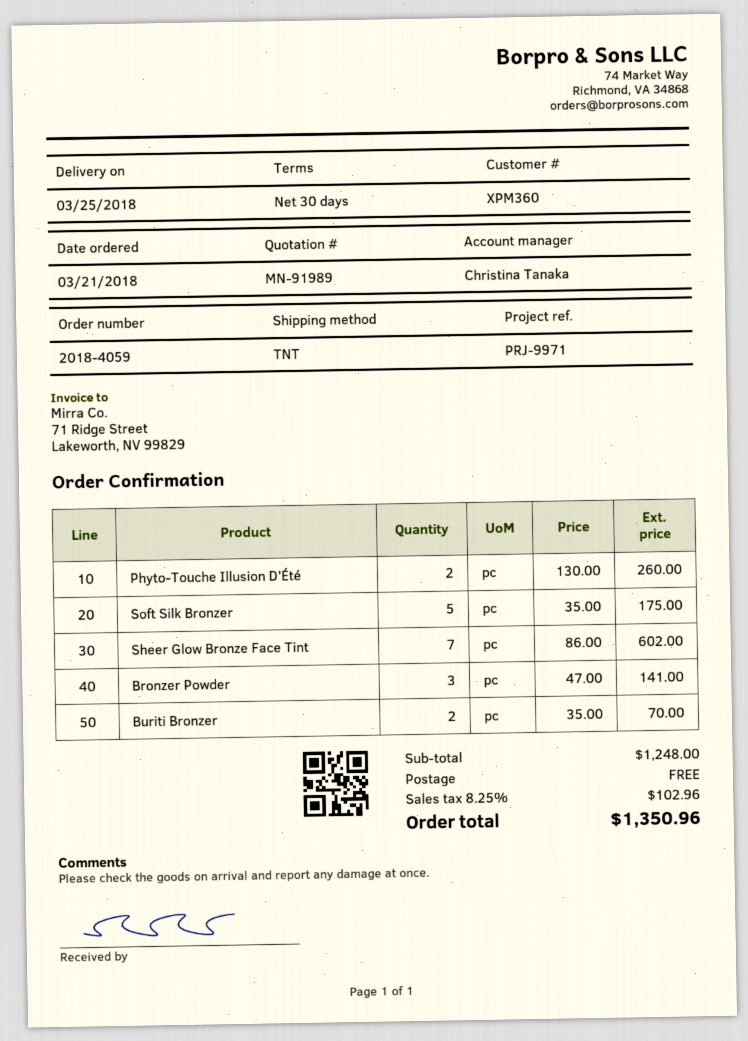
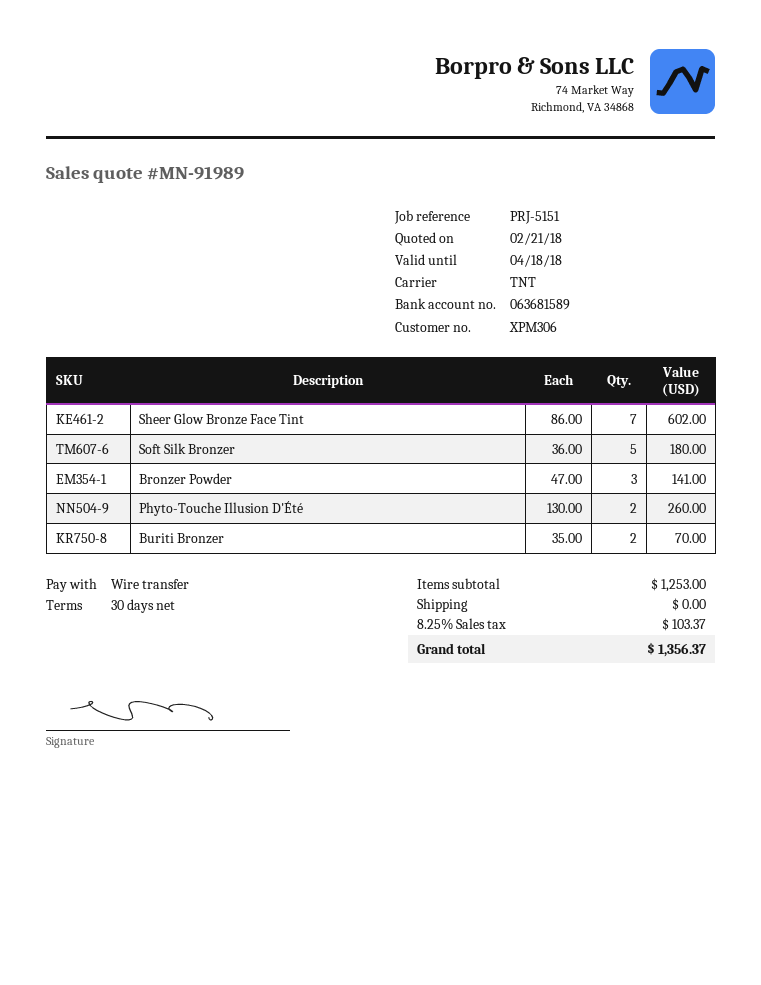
customer number: XPM360 -> XPM306
reference: PRJ-9971 -> PRJ-5151
Soft Silk Bronzer: 5 x 35.00 = 175.00 -> 5 x 36.00 = 180.00
subtotal: 1248.00 -> 1253.00
tax: 8.25% = 102.96 -> 8.25% = 103.37
total: 1350.96 -> 1356.37

